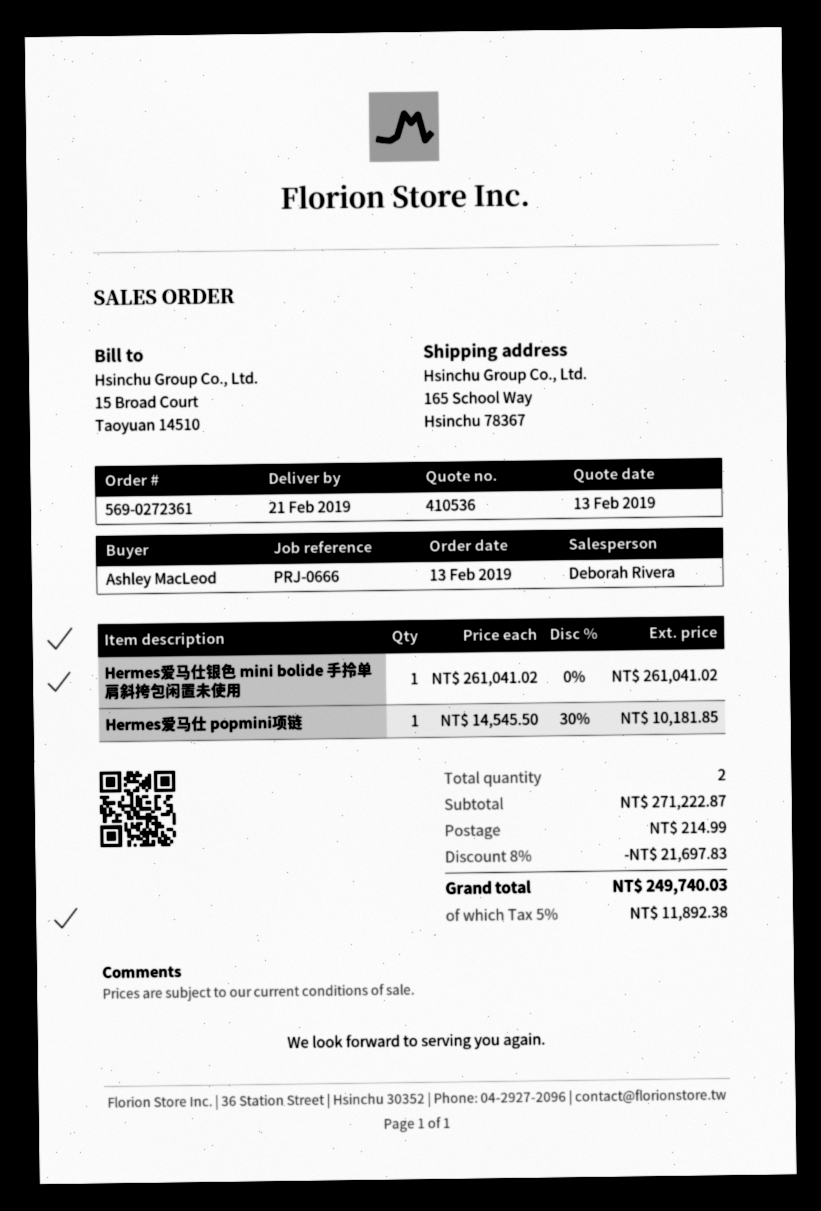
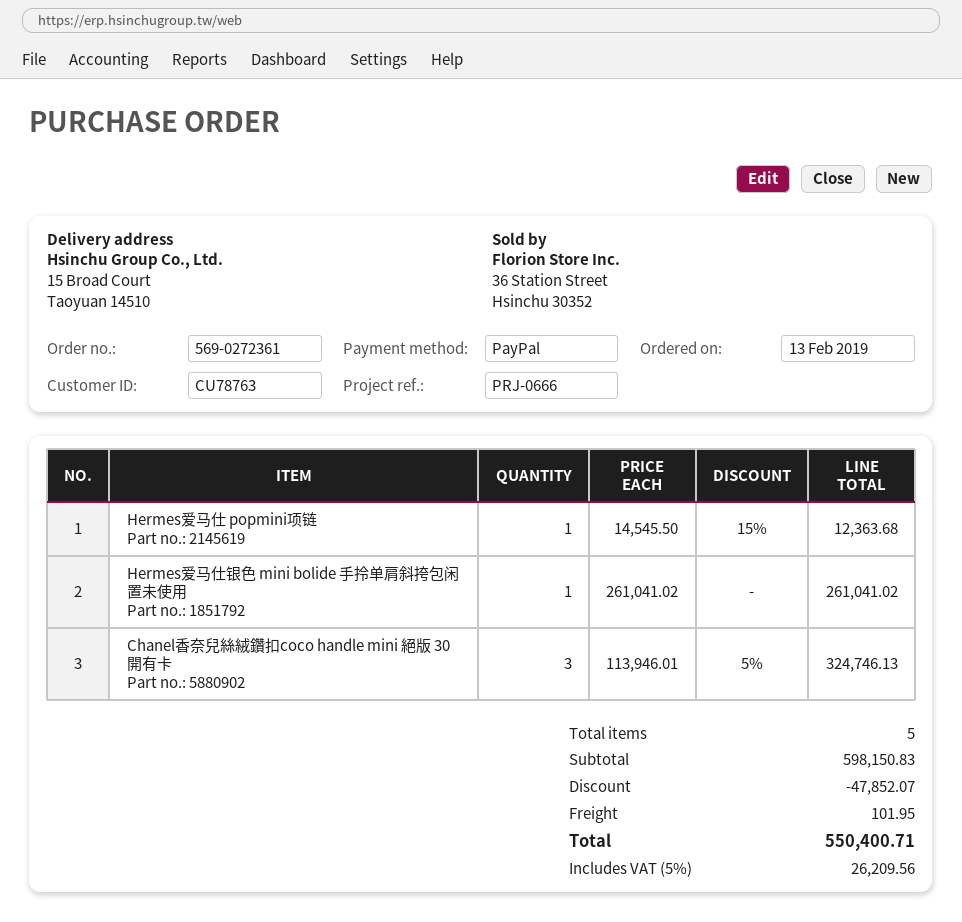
ship to: 165 School Way, Hsinchu 78367 -> 15 Broad Court, Taoyuan 14510
Hermes爱马仕 popmini项链: 1 x 14545.50 - 30% = 10181.85 -> 1 x 14545.50 - 15% = 12363.68
Chanel香奈兒絲絨鑽扣coco handle mini 絕版 30開有卡: none -> 3 x 113946.01 - 5% = 324746.13
total quantity: 2 -> 5
subtotal: 271222.87 -> 598150.83
discount: 21697.83 -> 47852.07
shipping: 214.99 -> 101.95
tax: 5% = 11892.38 -> 5% = 26209.56
total: 249740.03 -> 550400.71

